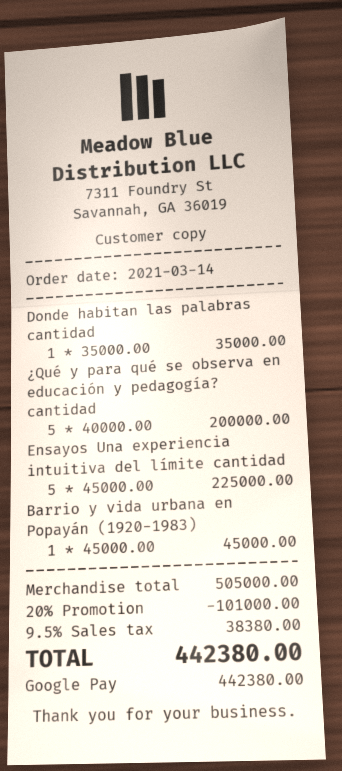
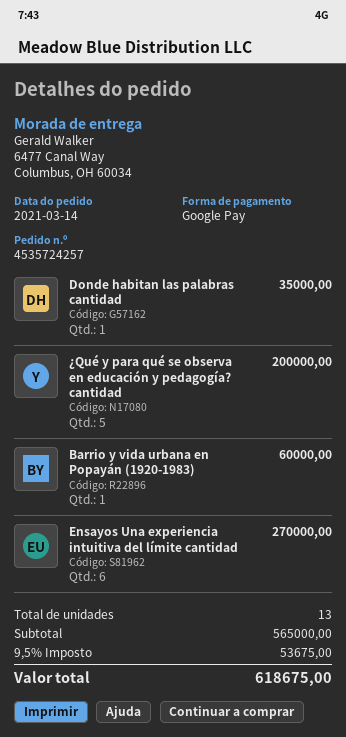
Ensayos Una experiencia intuitiva del límite cantidad: 5 for 225000.00 -> 6 for 270000.00
Barrio y vida urbana en Popayán (1920-1983): 1 for 45000.00 -> 1 for 60000.00
subtotal: 505000.00 -> 565000.00
discount: 20% = 101000.00 -> none
tax: 9.5% = 38380.00 -> 9.5% = 53675.00
total: 442380.00 -> 618675.00

